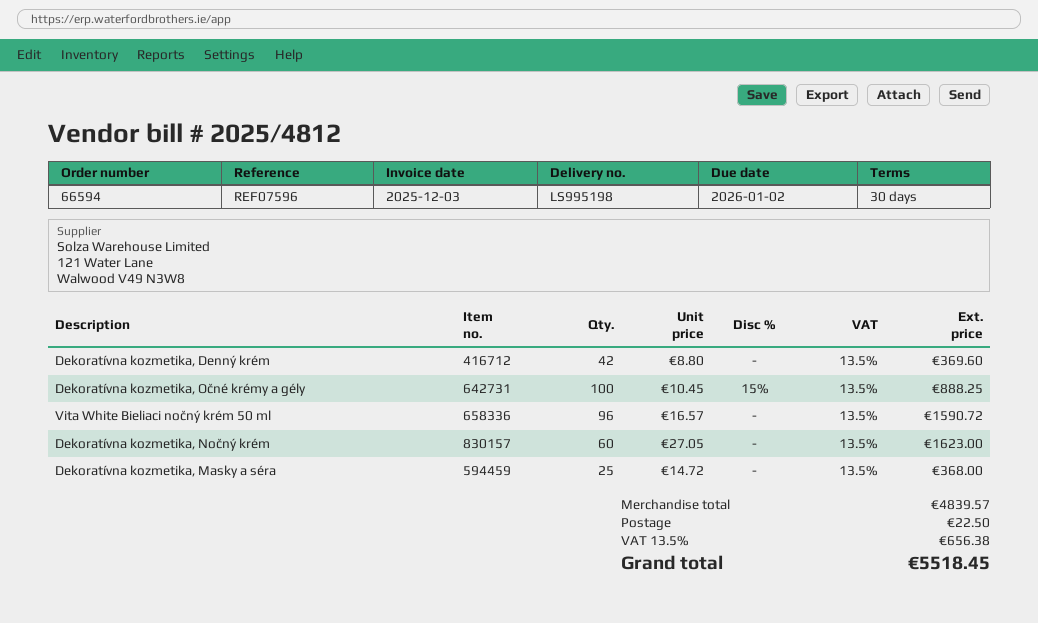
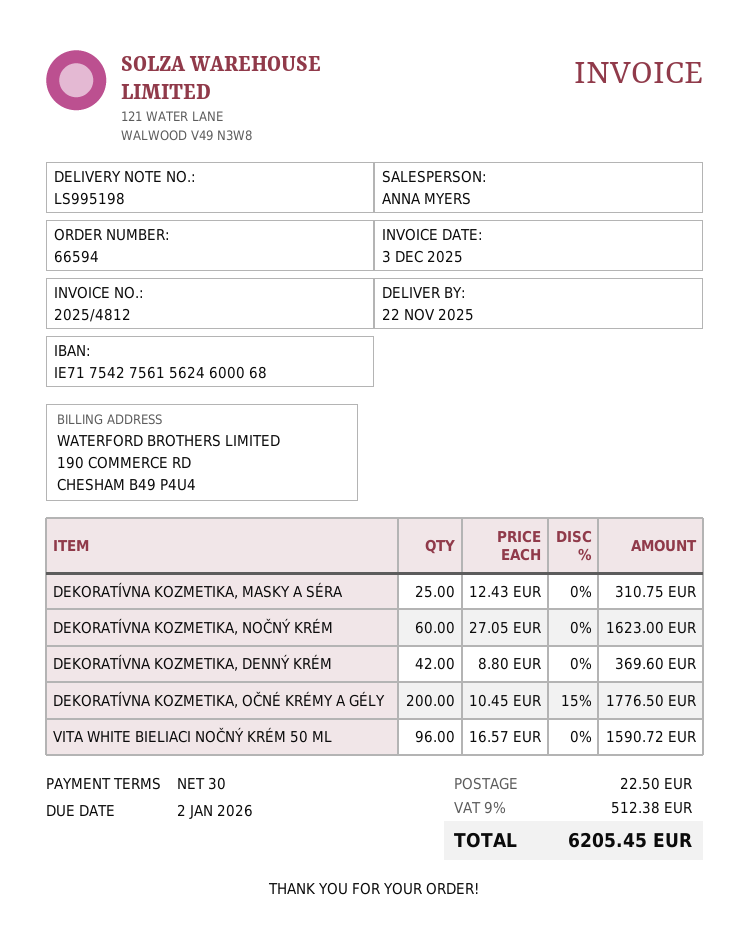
Dekoratívna kozmetika, Očné krémy a gély: 100 x 10.45 - 15% = 888.25 -> 200 x 10.45 - 15% = 1776.50
Dekoratívna kozmetika, Masky a séra: 25 x 14.72 = 368.00 -> 25 x 12.43 = 310.75
tax: 13.5% = 656.38 -> 9% = 512.38
total: 5518.45 -> 6205.45

